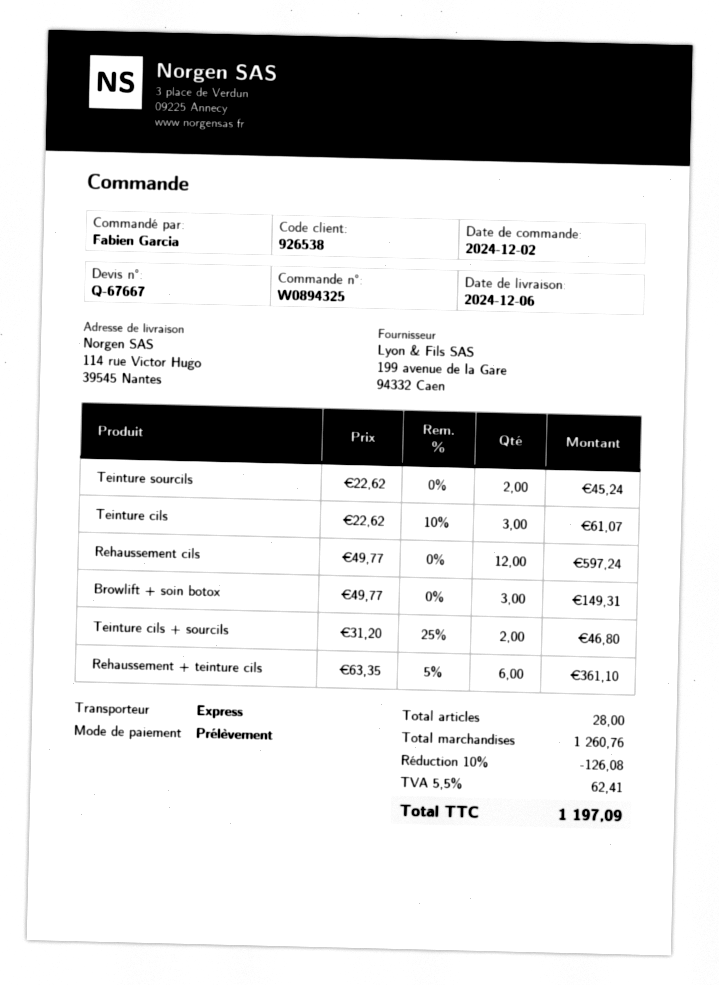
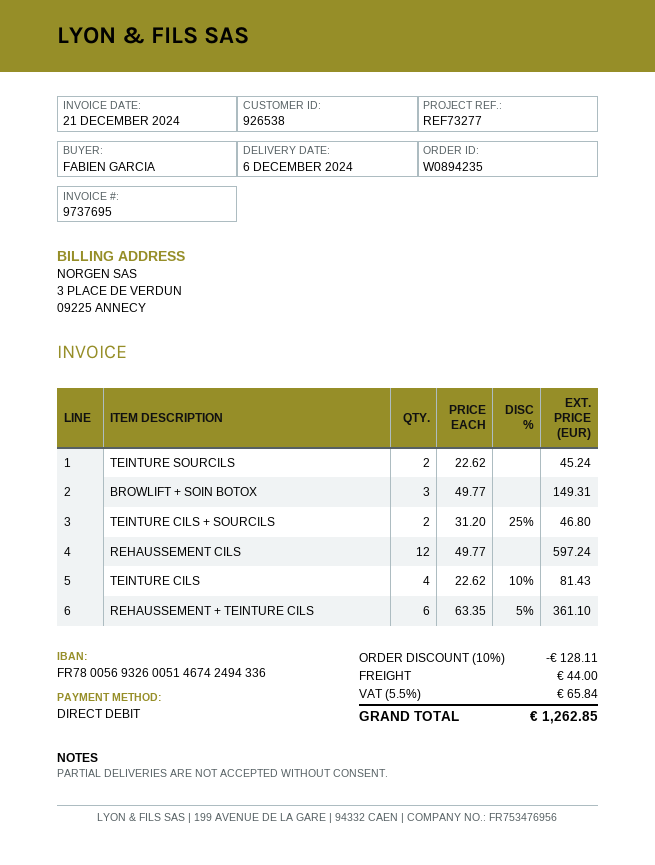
order number: W0894325 -> W0894235
Teinture cils: 3 x 22.62 - 10% = 61.07 -> 4 x 22.62 - 10% = 81.43
discount: 10% = 126.08 -> 10% = 128.11
shipping: none -> 44.00
tax: 5.5% = 62.41 -> 5.5% = 65.84
total: 1197.09 -> 1262.85

